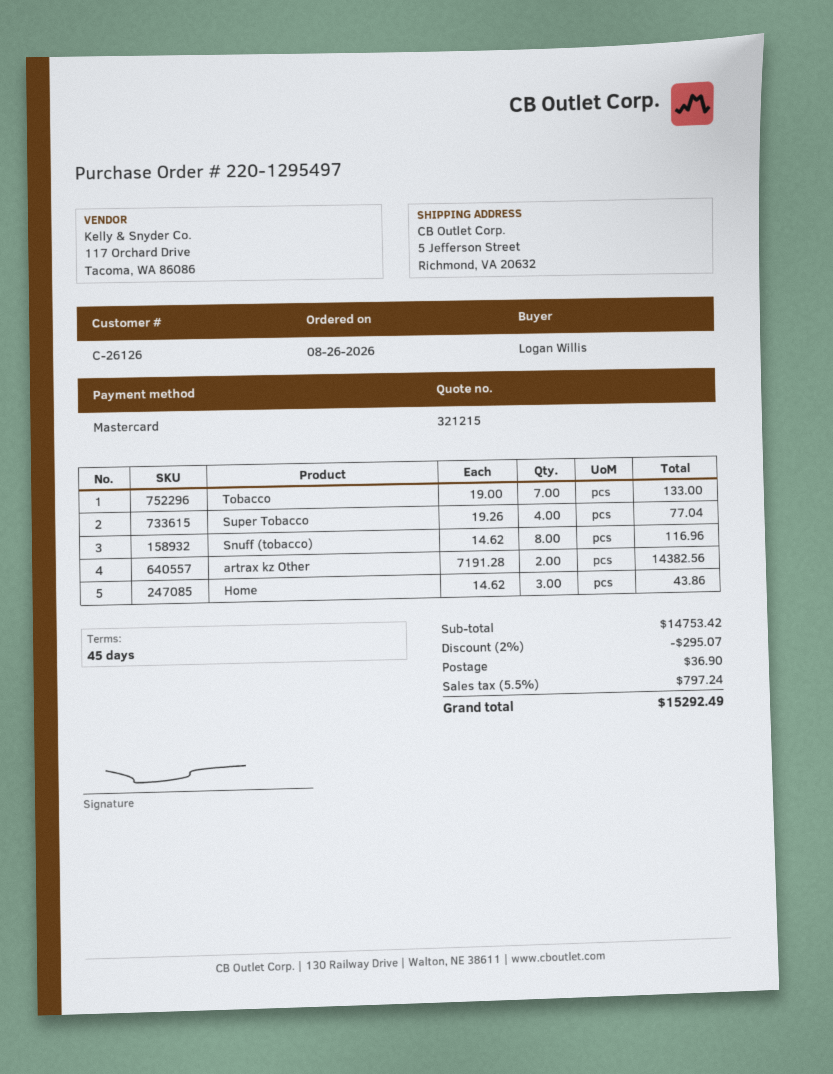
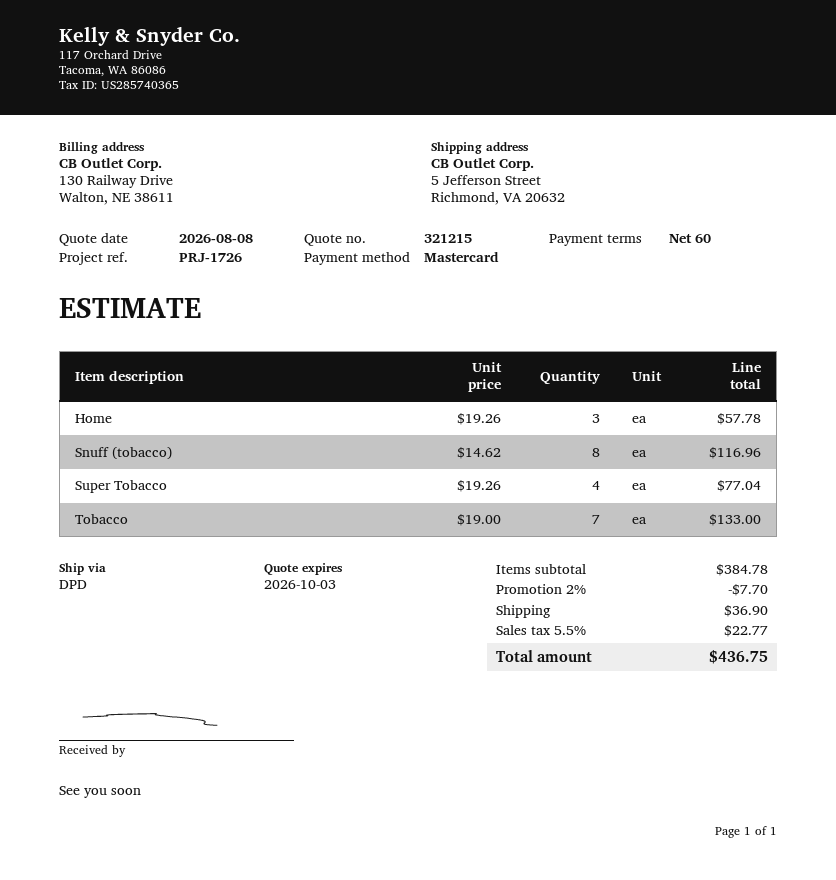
payment terms: 45 days -> 60 days
artrax kz Other: 2 x 7191.28 = 14382.56 -> none
Home: 3 x 14.62 = 43.86 -> 3 x 19.26 = 57.78
subtotal: 14753.42 -> 384.78
discount: 2% = 295.07 -> 2% = 7.70
tax: 5.5% = 797.24 -> 5.5% = 22.77
total: 15292.49 -> 436.75

